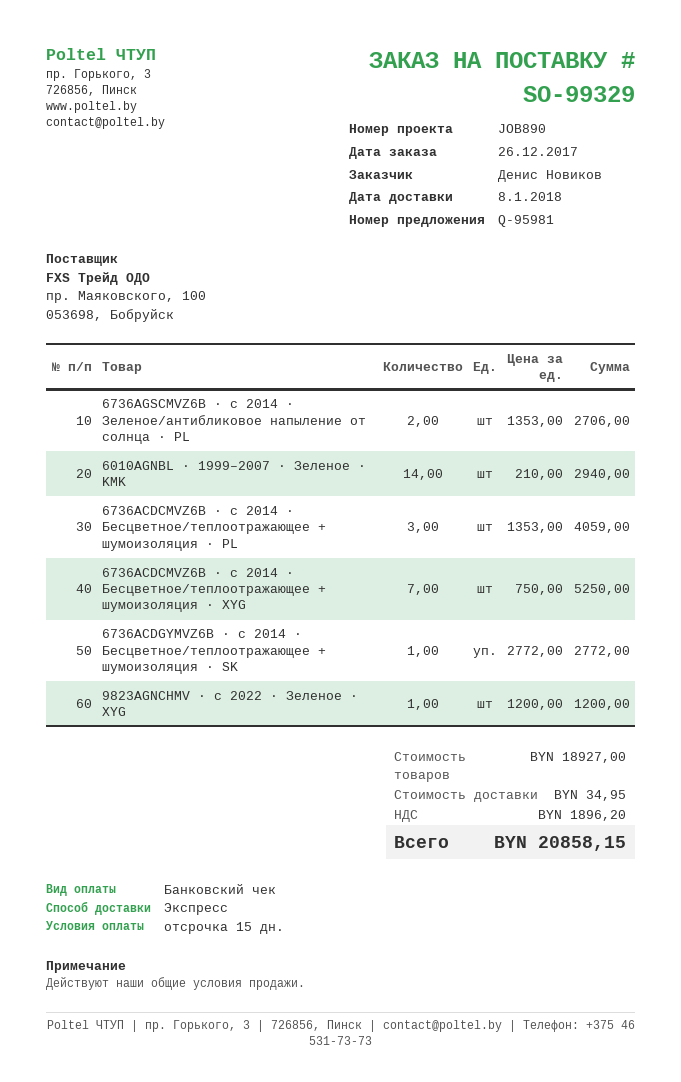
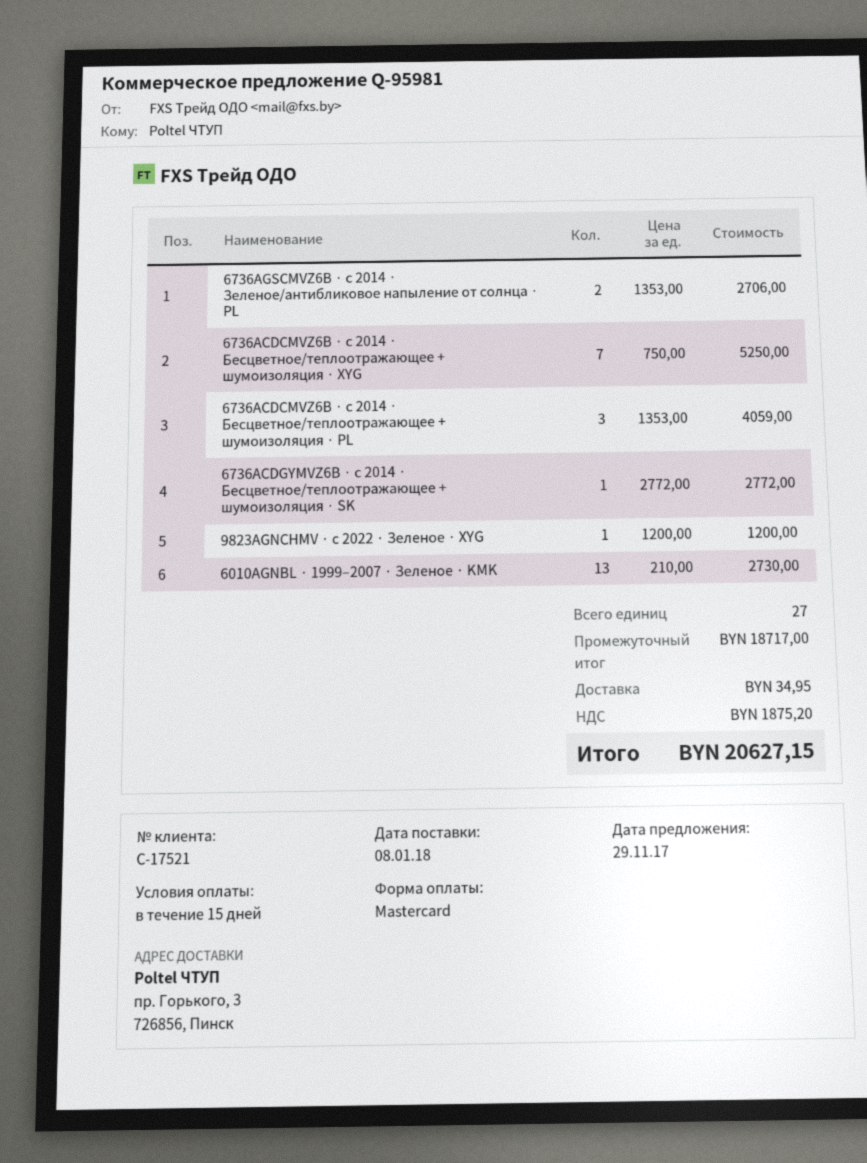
payment method: cheque -> Mastercard
6010AGNBL · 1999–2007 · Зеленое · KMK: 14 x 210.00 = 2940.00 -> 13 x 210.00 = 2730.00
subtotal: 18927.00 -> 18717.00
tax: 1896.20 -> 1875.20
total: 20858.15 -> 20627.15

